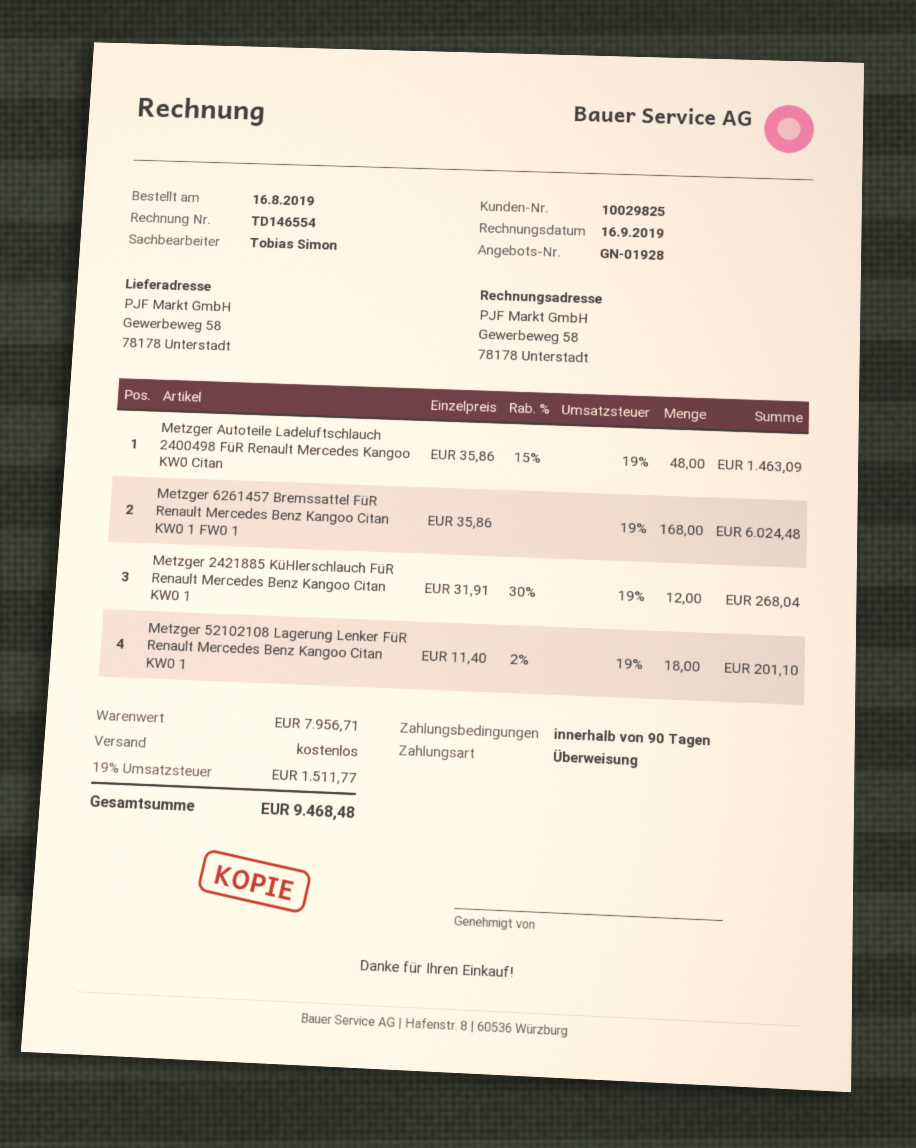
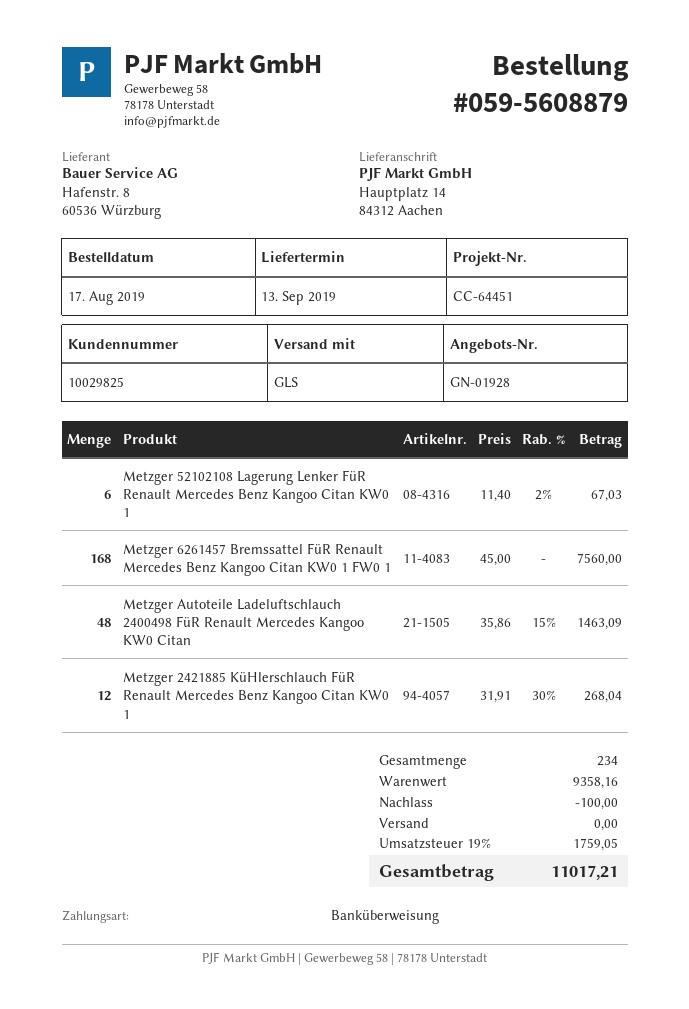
order date: 2019-08-16 -> 2019-08-17
ship to: Gewerbeweg 58, 78178 Unterstadt -> Hauptplatz 14, 84312 Aachen
Metzger 6261457 Bremssattel FüR Renault Mercedes Benz Kangoo Citan KW0 1 FW0 1: 168 x 35.86 = 6024.48 -> 168 x 45.00 = 7560.00
Metzger 52102108 Lagerung Lenker FüR Renault Mercedes Benz Kangoo Citan KW0 1: 18 x 11.40 - 2% = 201.10 -> 6 x 11.40 - 2% = 67.03
subtotal: 7956.71 -> 9358.16
discount: none -> 100.00
tax: 19% = 1511.77 -> 19% = 1759.05
total: 9468.48 -> 11017.21

